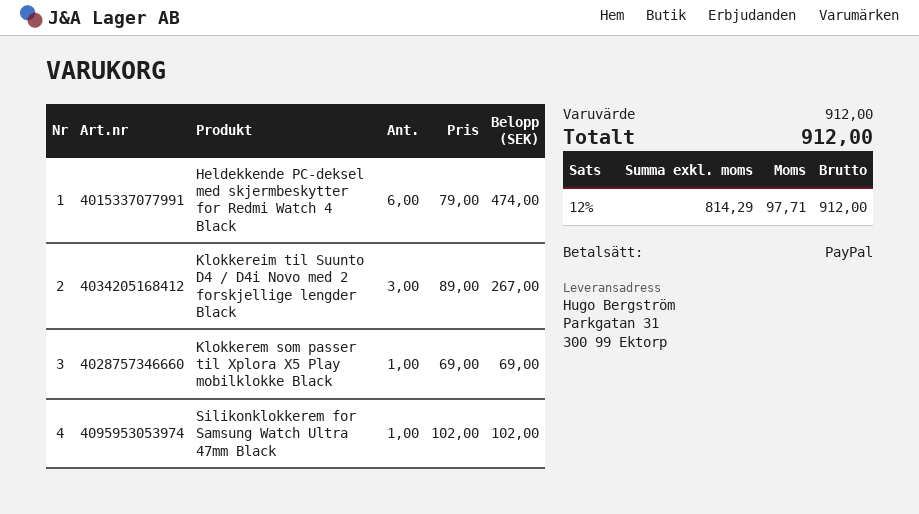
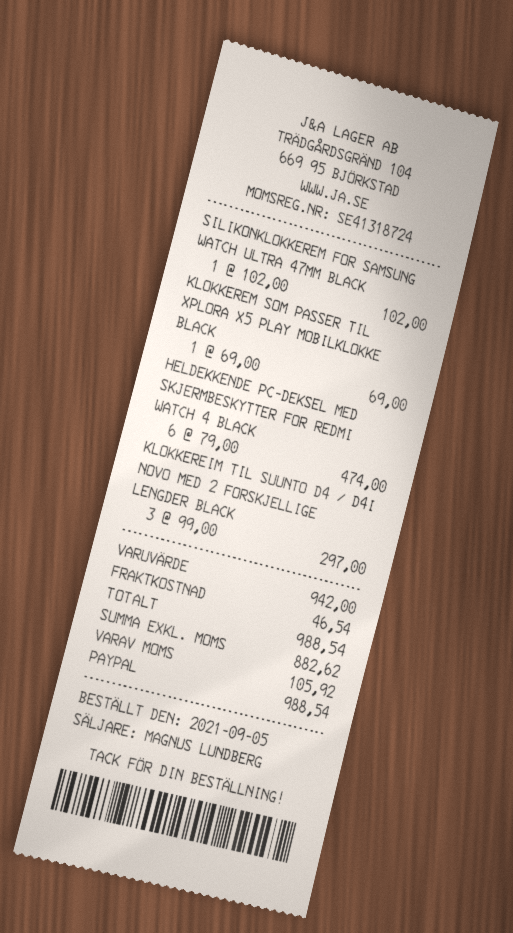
Klokkereim til Suunto D4 / D4i Novo med 2 forskjellige lengder Black: 3 x 89.00 = 267.00 -> 3 x 99.00 = 297.00
subtotal: 912.00 -> 942.00
shipping: none -> 46.54
net: 814.29 -> 882.62
tax: 97.71 -> 105.92
total: 912.00 -> 988.54

